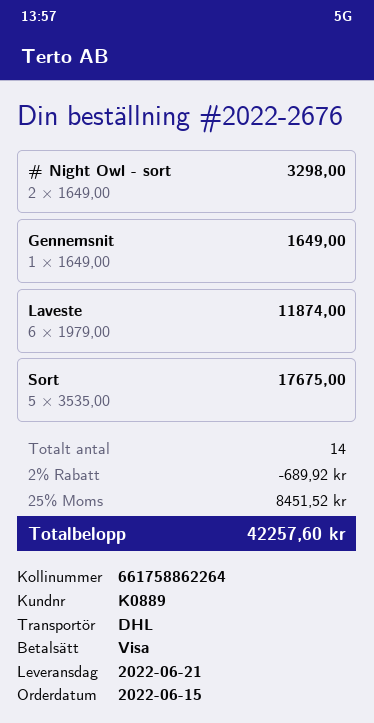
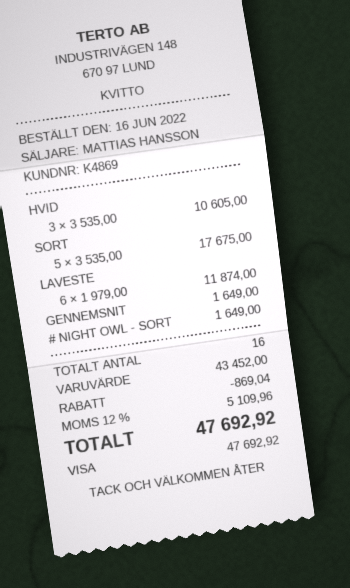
order date: 2022-06-15 -> 2022-06-16
customer number: K0889 -> K4869
# Night Owl - sort: 2 x 1649.00 = 3298.00 -> 1 x 1649.00 = 1649.00
HVID: none -> 3 x 3535.00 = 10605.00
total quantity: 14 -> 16
discount: 689.92 -> 869.04
tax: 25% = 8451.52 -> 12% = 5109.96
total: 42257.60 -> 47692.92

